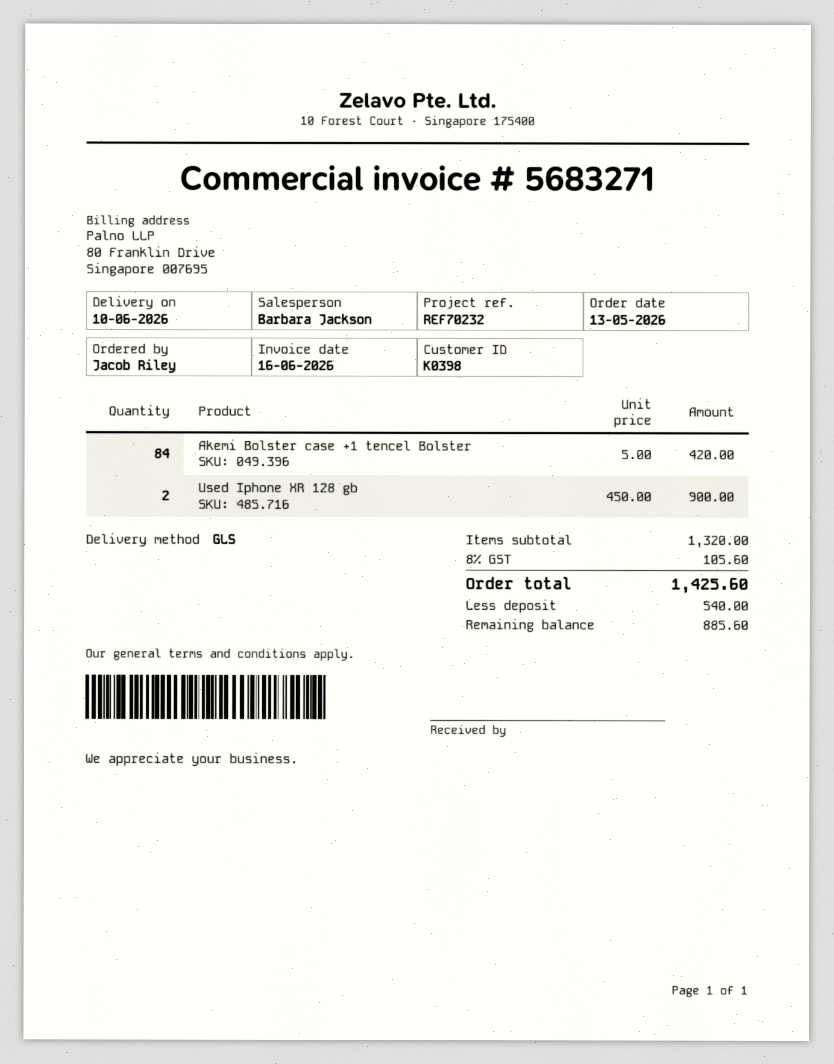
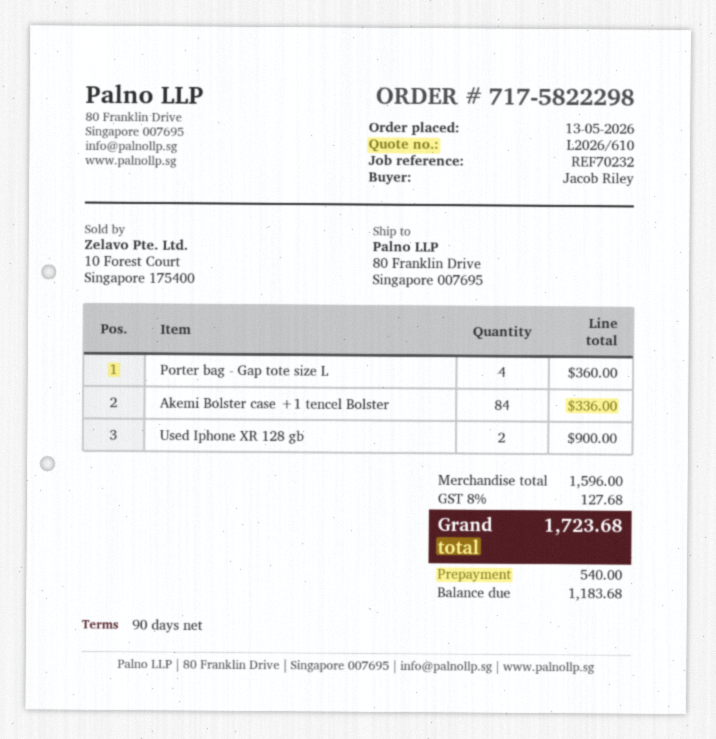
Akemi Bolster case +1 tencel Bolster: 84 for 420.00 -> 84 for 336.00
Porter bag - Gap tote size L: none -> 4 for 360.00
subtotal: 1320.00 -> 1596.00
tax: 8% = 105.60 -> 8% = 127.68
total: 1425.60 -> 1723.68
balance: 885.60 -> 1183.68

